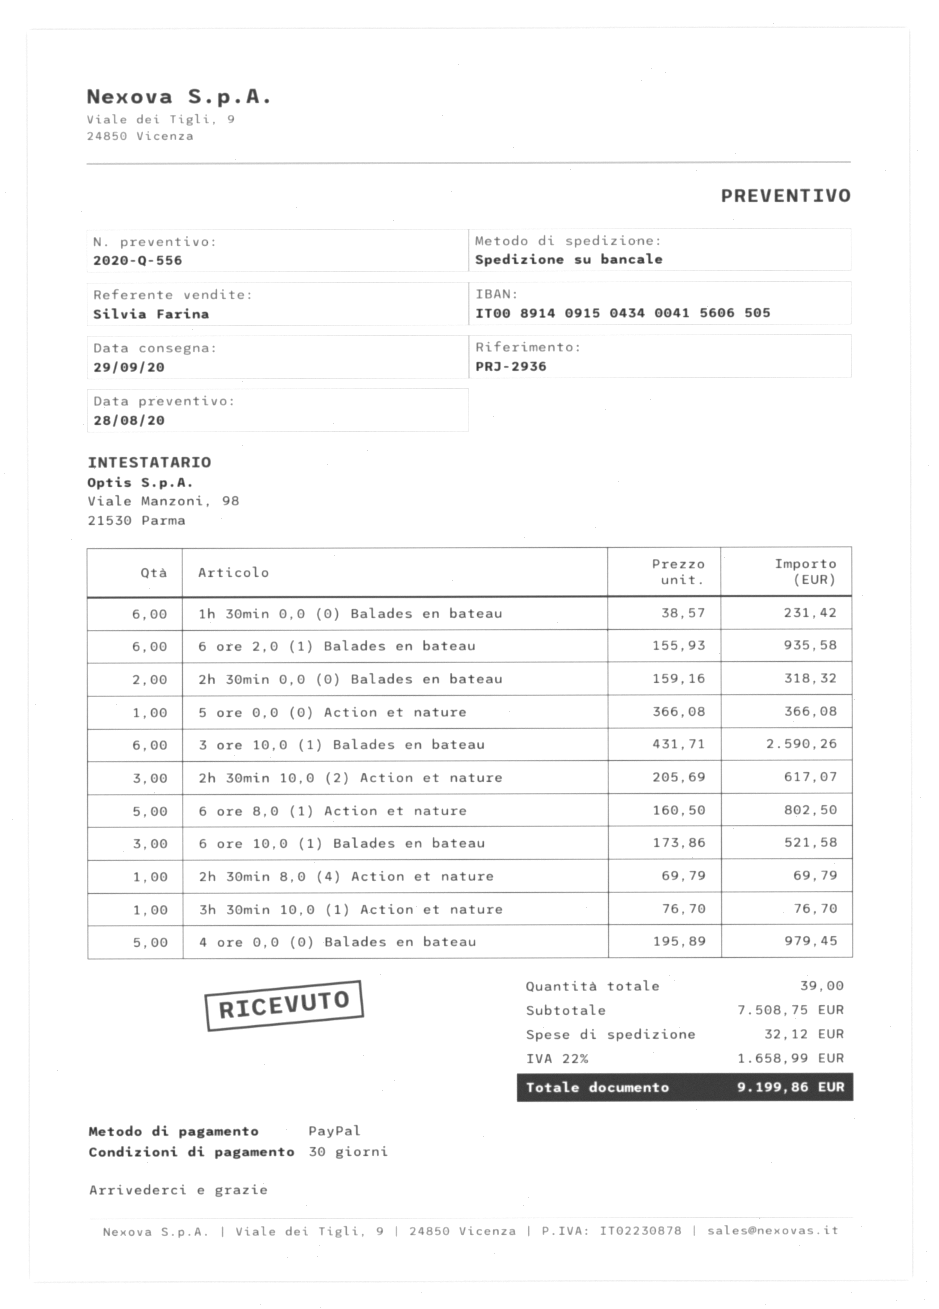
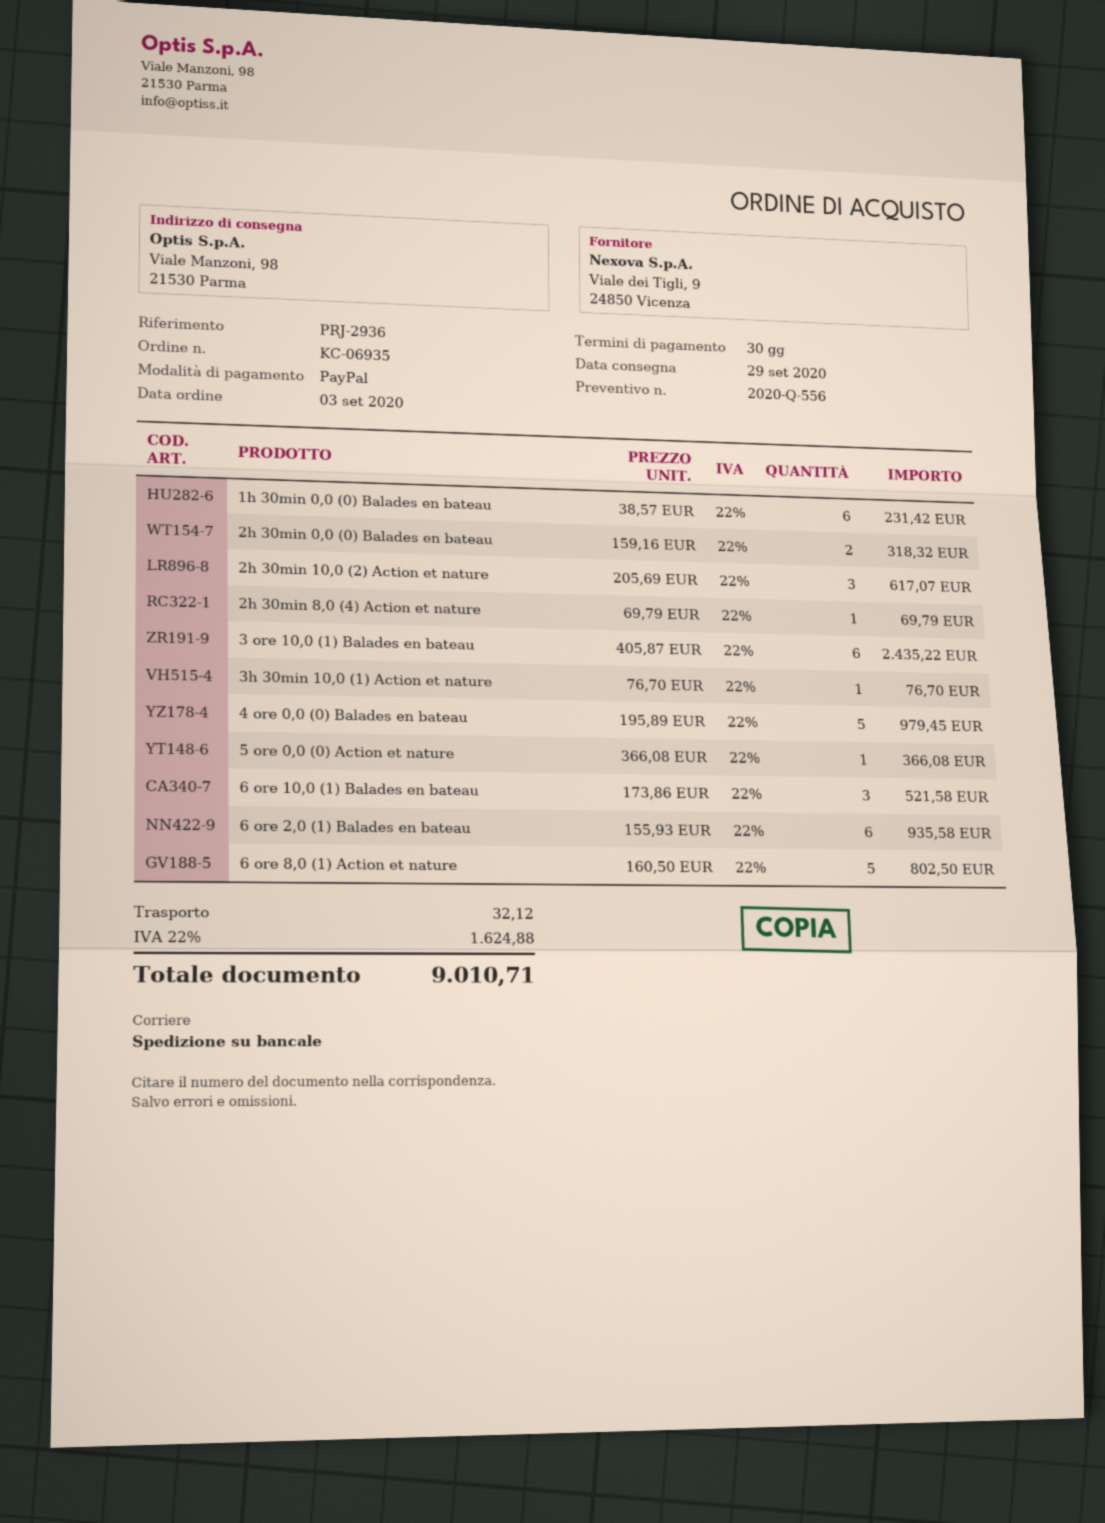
3 ore 10,0 (1) Balades en bateau: 6 x 431.71 = 2590.26 -> 6 x 405.87 = 2435.22
tax: 22% = 1658.99 -> 22% = 1624.88
total: 9199.86 -> 9010.71

